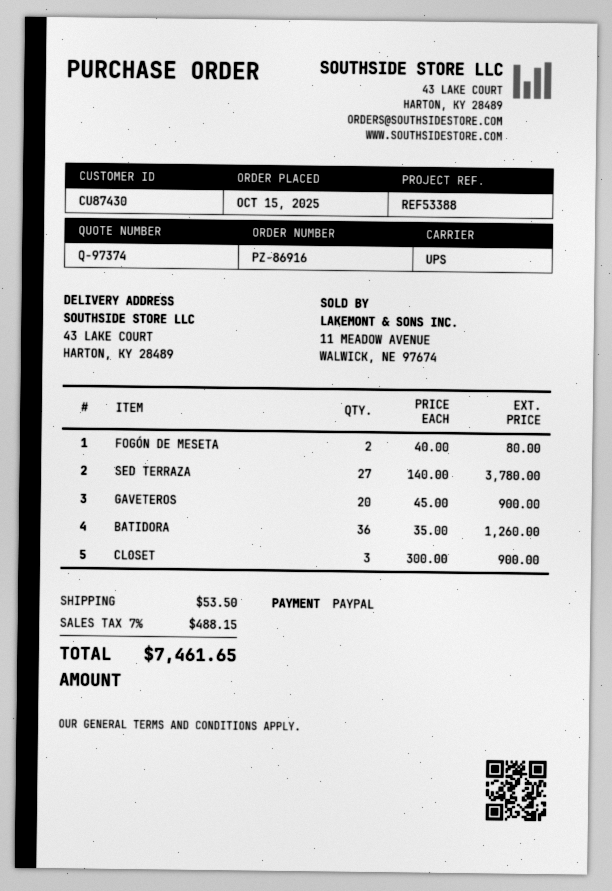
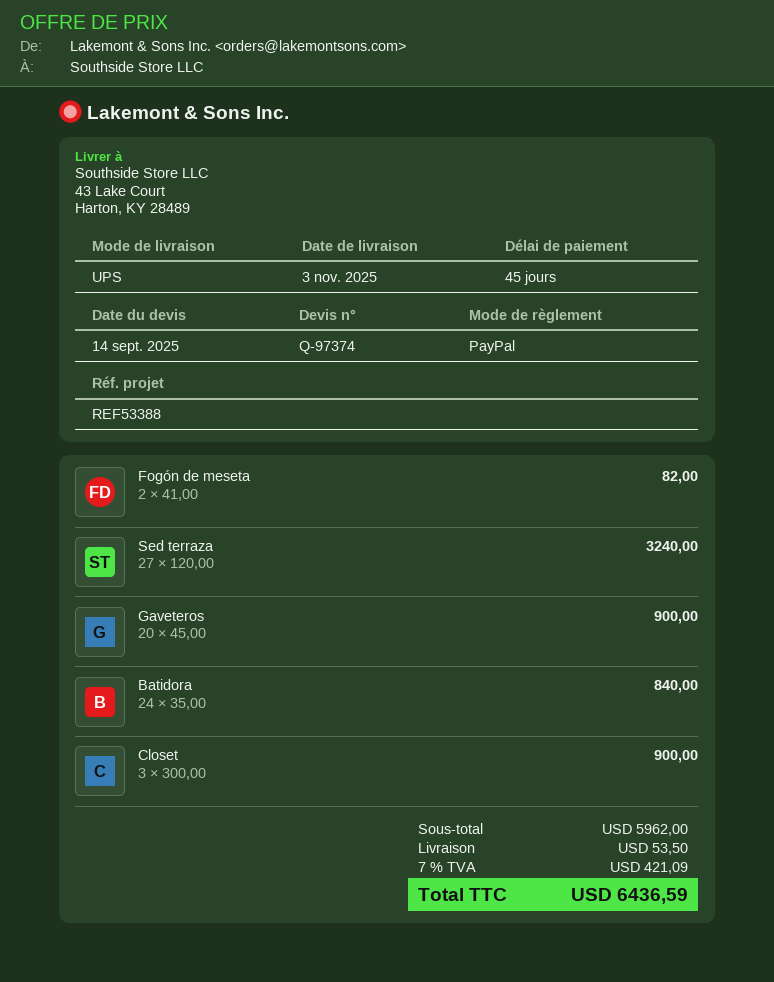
FOGÓN DE MESETA: 2 x 40.00 = 80.00 -> 2 x 41.00 = 82.00
SED TERRAZA: 27 x 140.00 = 3780.00 -> 27 x 120.00 = 3240.00
BATIDORA: 36 x 35.00 = 1260.00 -> 24 x 35.00 = 840.00
tax: 7% = 488.15 -> 7% = 421.09
total: 7461.65 -> 6436.59

